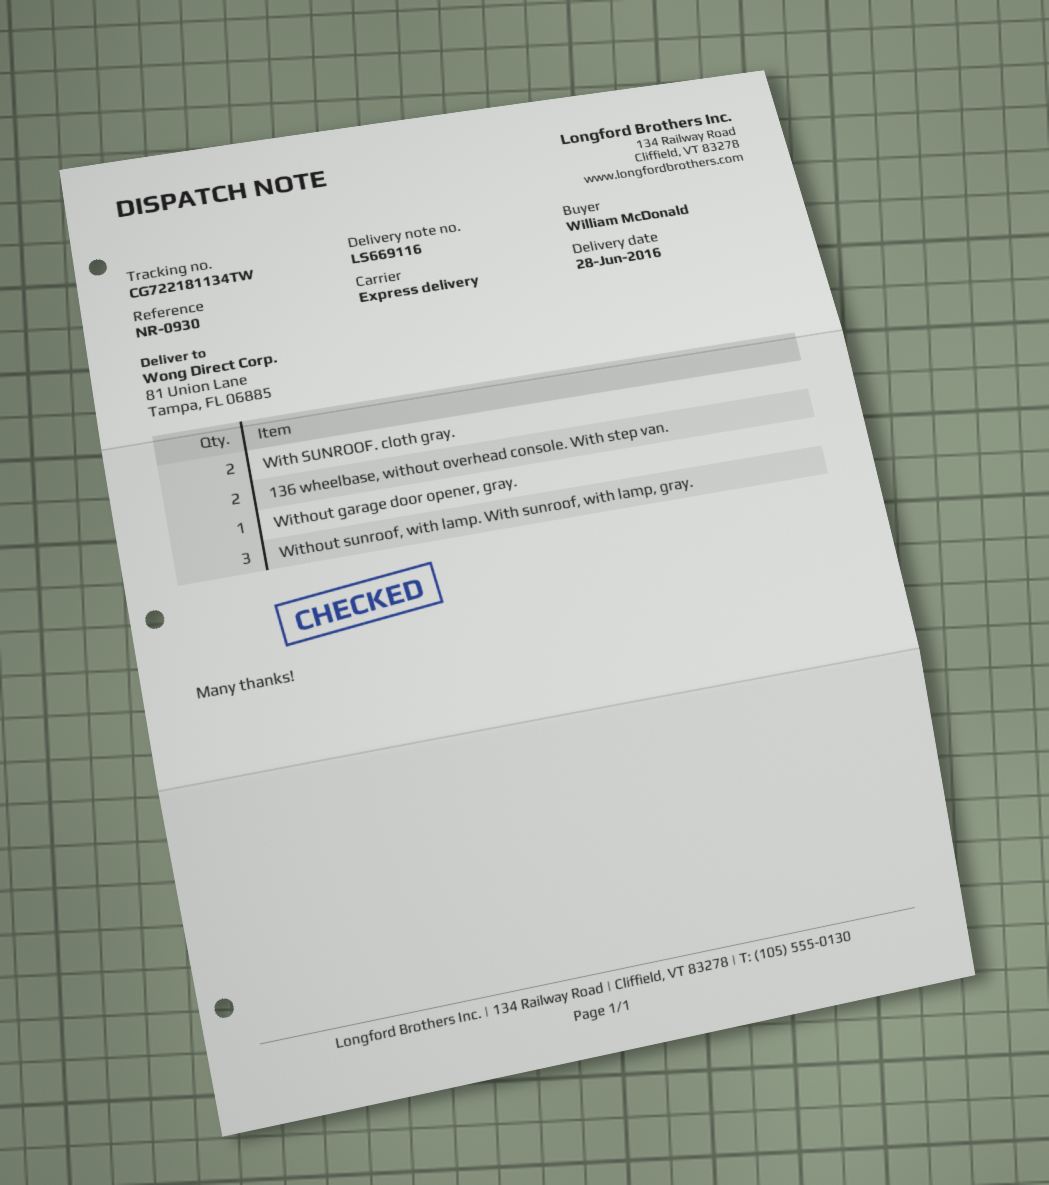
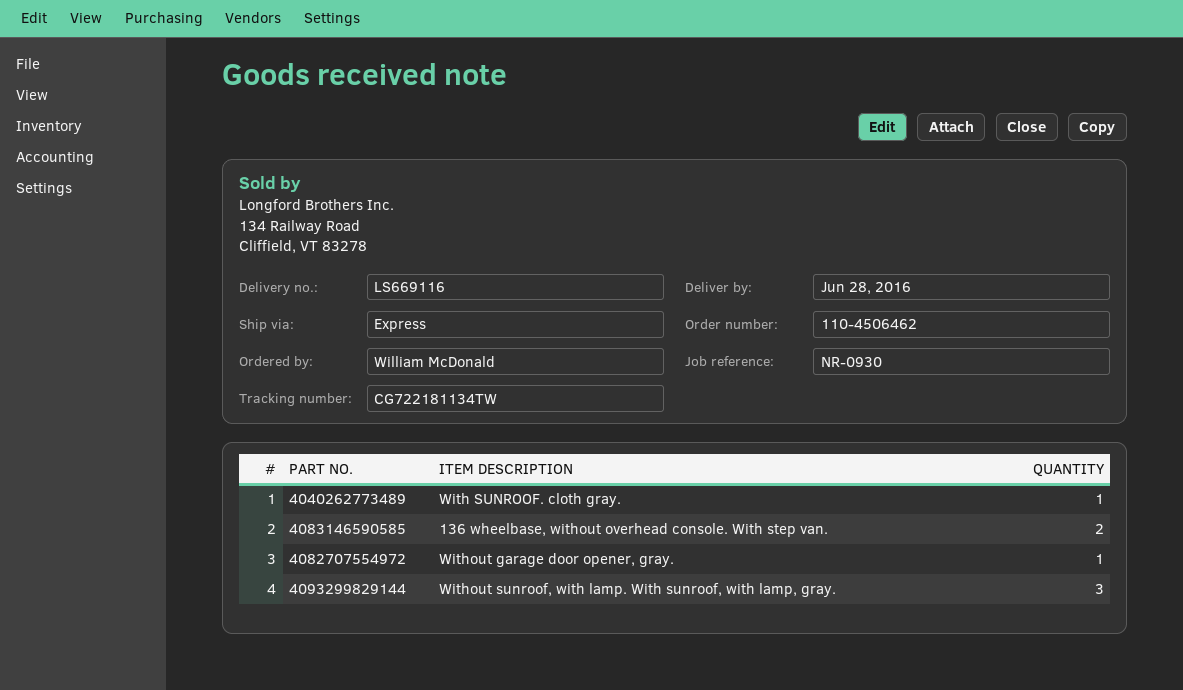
With SUNROOF. cloth gray.: 2 -> 1

